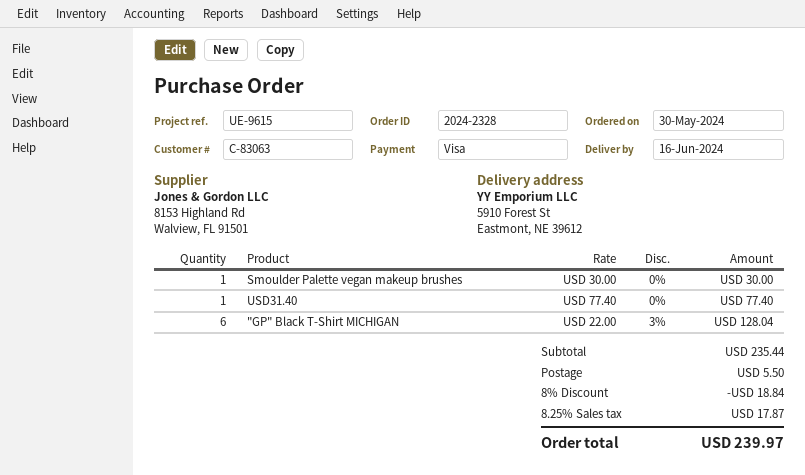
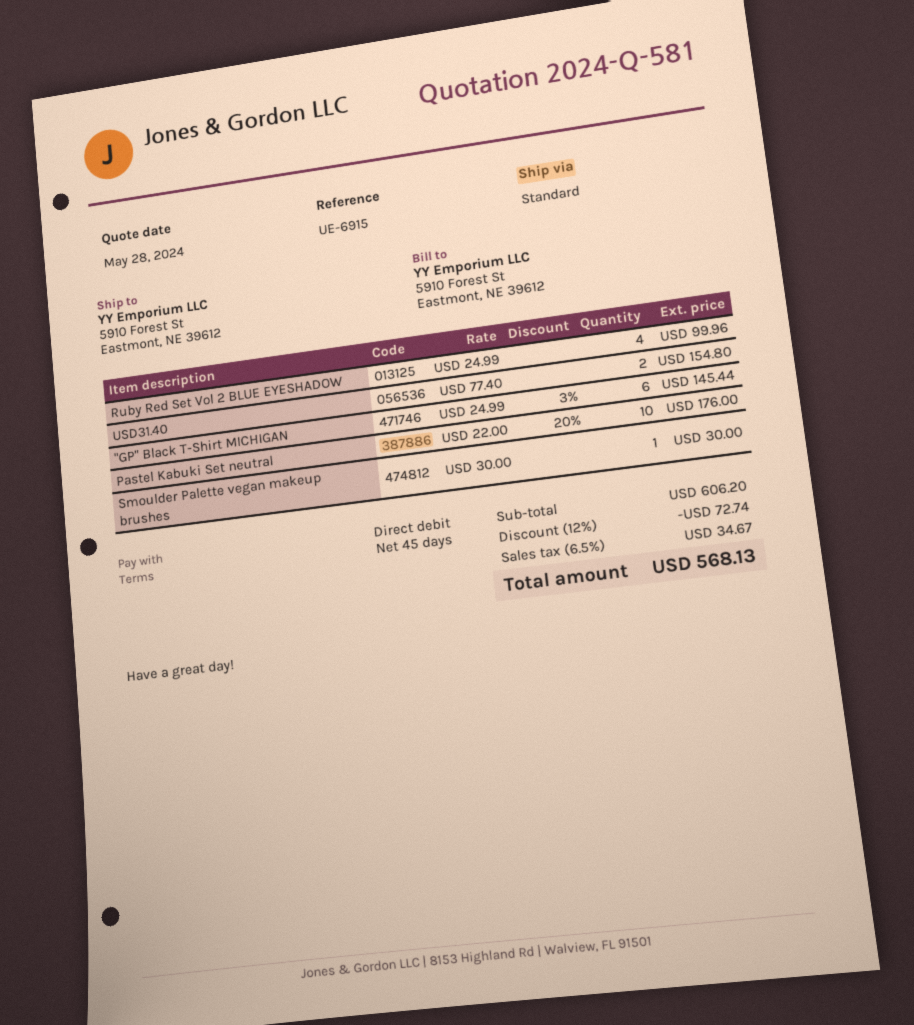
reference: UE-9615 -> UE-6915
payment method: Visa -> direct debit
USD31.40: 1 x 77.40 = 77.40 -> 2 x 77.40 = 154.80
"GP" Black T-Shirt MICHIGAN: 6 x 22.00 - 3% = 128.04 -> 6 x 24.99 - 3% = 145.44
Ruby Red Set Vol 2 BLUE EYESHADOW: none -> 4 x 24.99 = 99.96
Pastel Kabuki Set neutral: none -> 10 x 22.00 - 20% = 176.00
subtotal: 235.44 -> 606.20
discount: 8% = 18.84 -> 12% = 72.74
shipping: 5.50 -> none
tax: 8.25% = 17.87 -> 6.5% = 34.67
total: 239.97 -> 568.13

